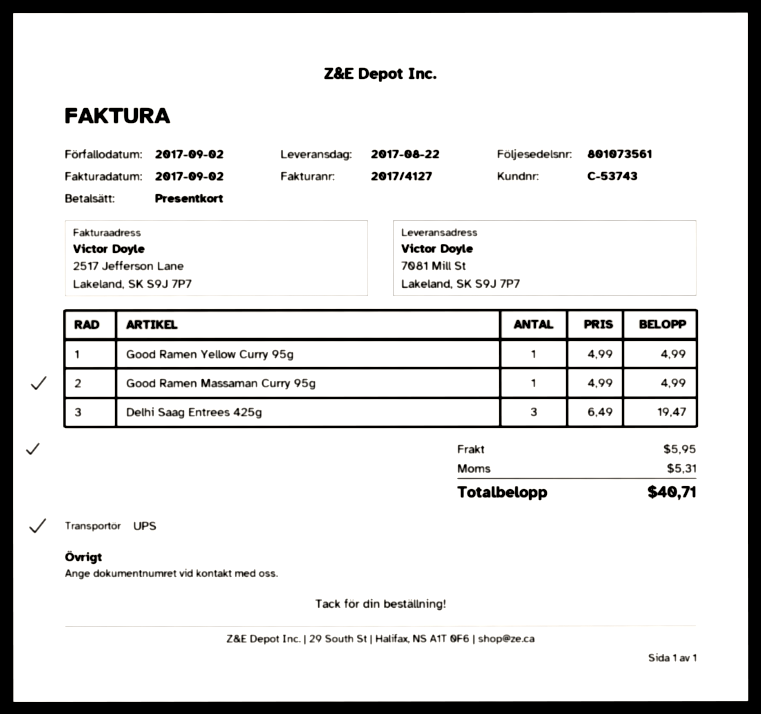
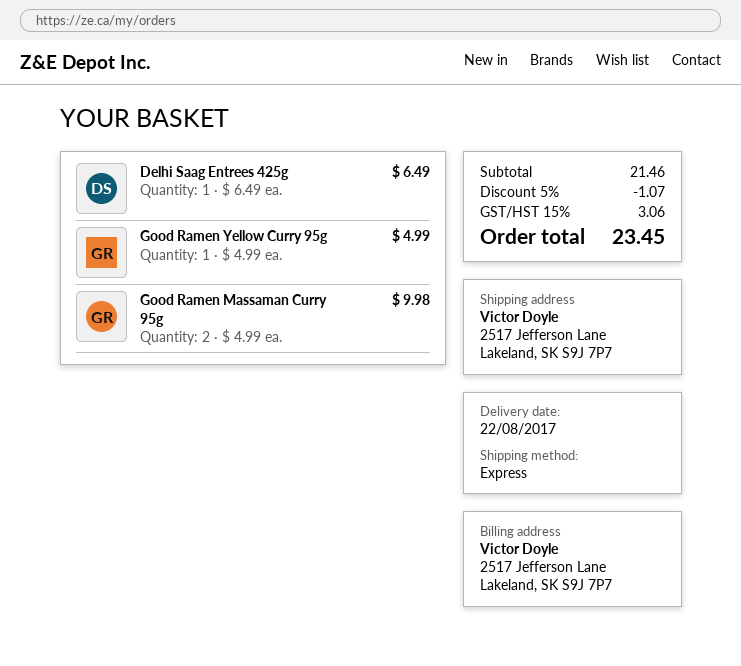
shipping method: UPS -> express
ship to: 7081 Mill St, Lakeland, SK S9J 7P7 -> 2517 Jefferson Lane, Lakeland, SK S9J 7P7
Good Ramen Massaman Curry 95g: 1 x 4.99 = 4.99 -> 2 x 4.99 = 9.98
Delhi Saag Entrees 425g: 3 x 6.49 = 19.47 -> 1 x 6.49 = 6.49
discount: none -> 5% = 1.07
shipping: 5.95 -> none
tax: 5.31 -> 3.06
total: 40.71 -> 23.45

